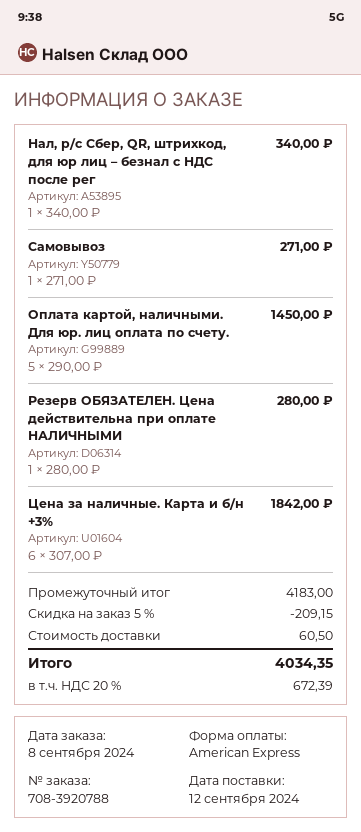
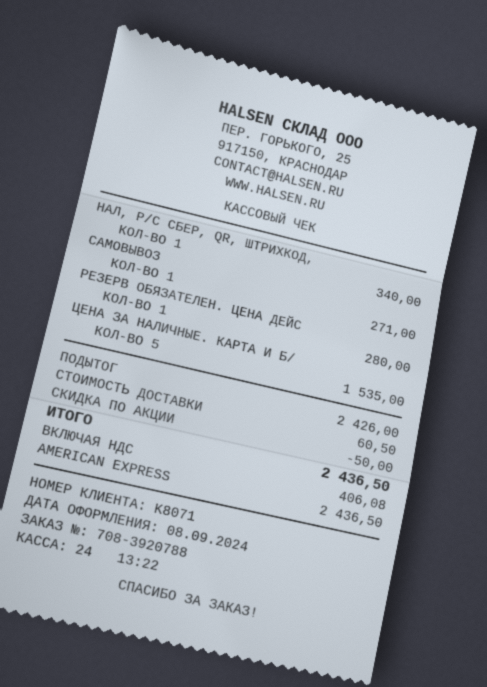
Оплата картой, наличными. Для юр. лиц оплата по счету.: 5 for 1450.00 -> none
Цена за наличные. Карта и б/н +3%: 6 for 1842.00 -> 5 for 1535.00
subtotal: 4183.00 -> 2426.00
discount: 209.15 -> 50.00
tax: 672.39 -> 406.08
total: 4034.35 -> 2436.50

